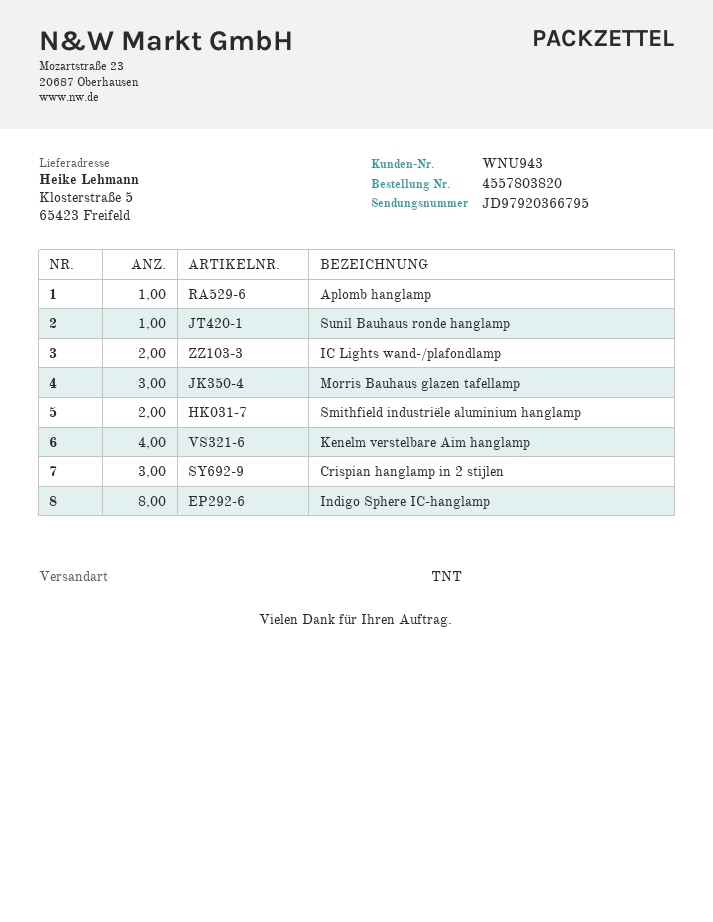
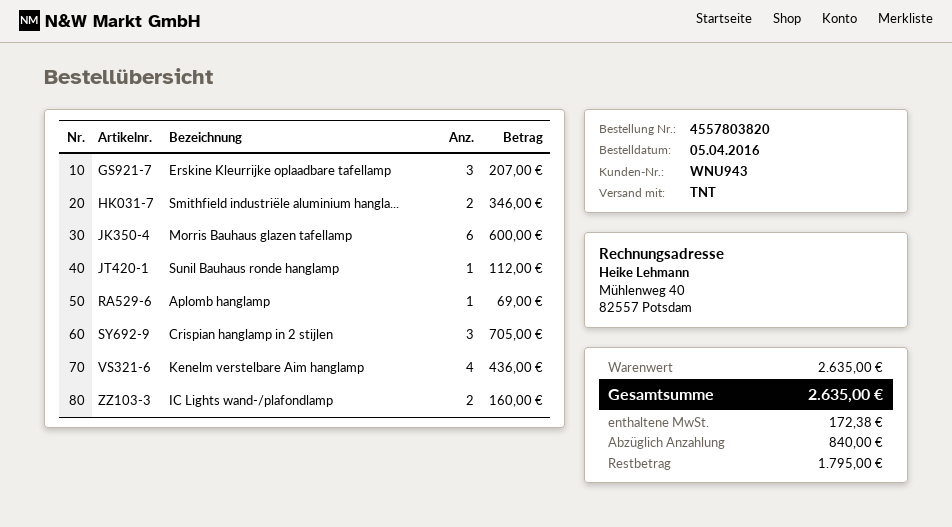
Morris Bauhaus glazen tafellamp: 3 -> 6
Indigo Sphere IC-hanglamp: 8 -> none
Erskine Kleurrijke oplaadbare tafellamp: none -> 3

